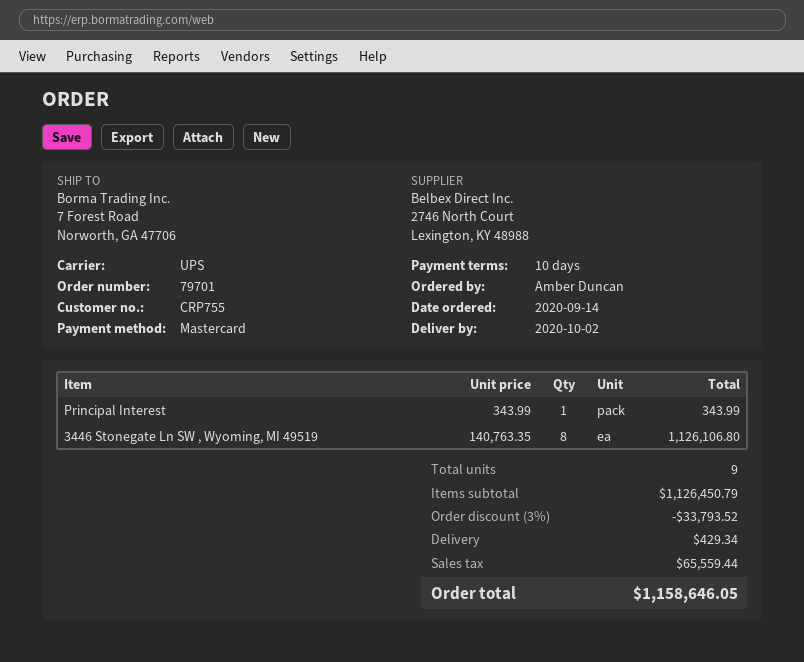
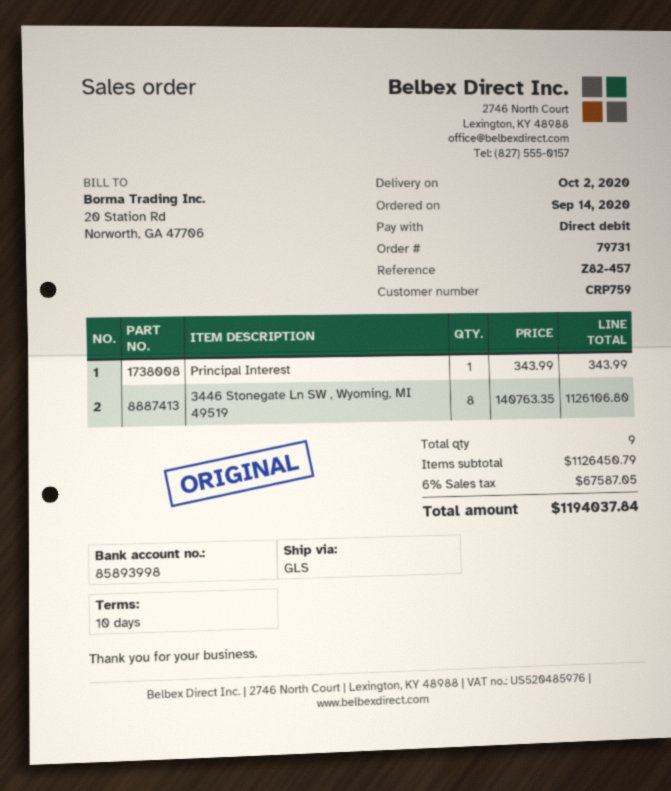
order number: 79701 -> 79731
customer number: CRP755 -> CRP759
payment method: Mastercard -> direct debit
shipping method: UPS -> GLS
discount: 3% = 33793.52 -> none
shipping: 429.34 -> none
tax: 65559.44 -> 67587.05
total: 1158646.05 -> 1194037.84

